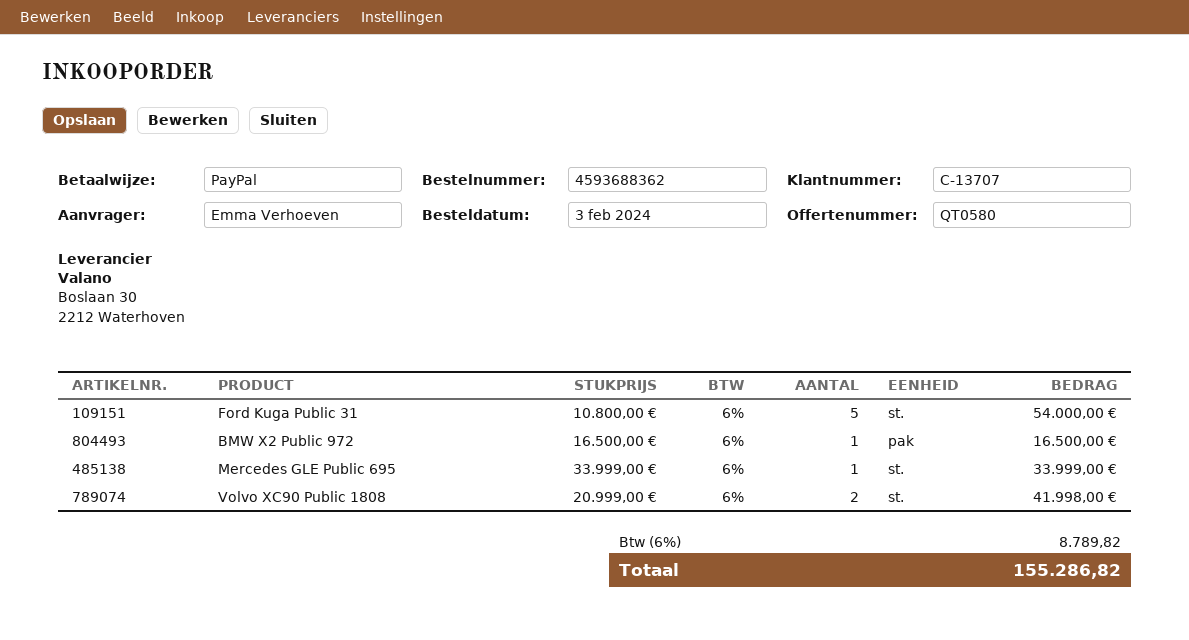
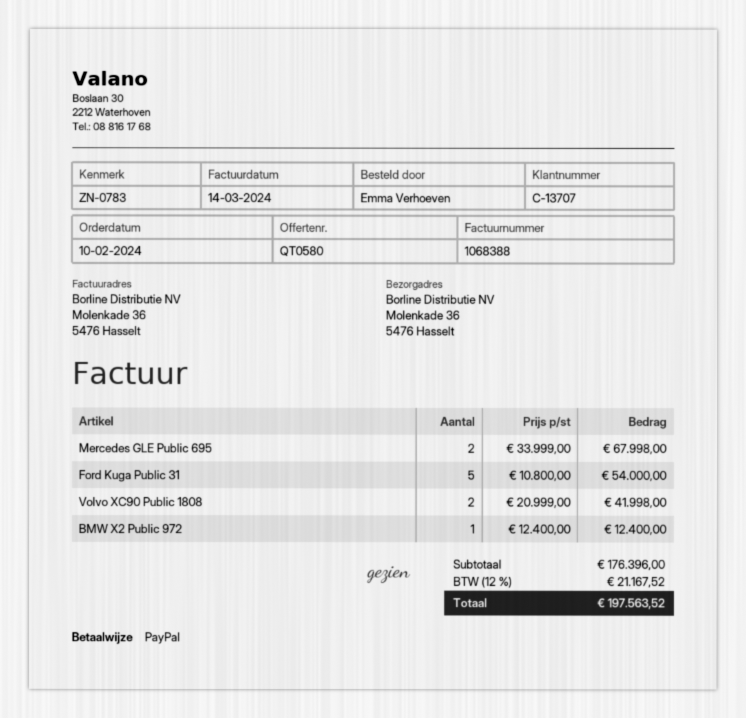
order date: 2024-02-03 -> 2024-02-10
BMW X2 Public 972: 1 x 16500.00 = 16500.00 -> 1 x 12400.00 = 12400.00
Mercedes GLE Public 695: 1 x 33999.00 = 33999.00 -> 2 x 33999.00 = 67998.00
tax: 6% = 8789.82 -> 12% = 21167.52
total: 155286.82 -> 197563.52

